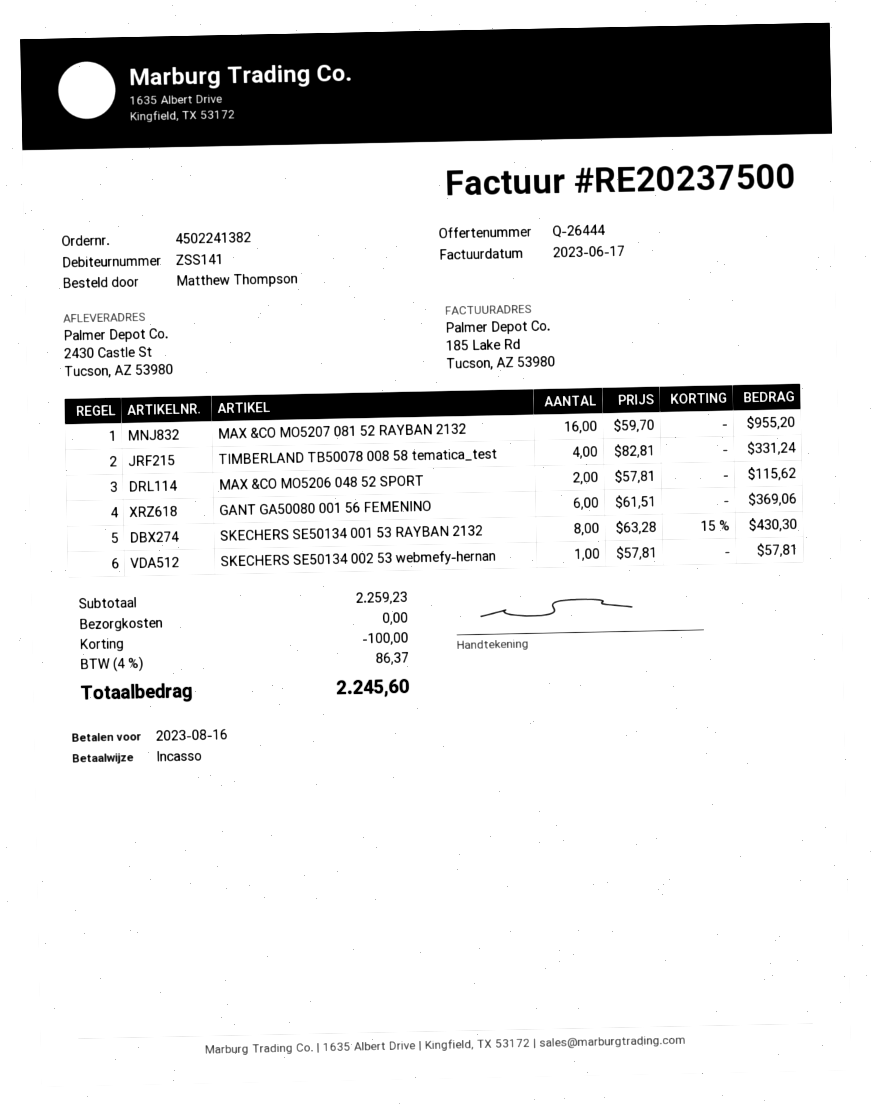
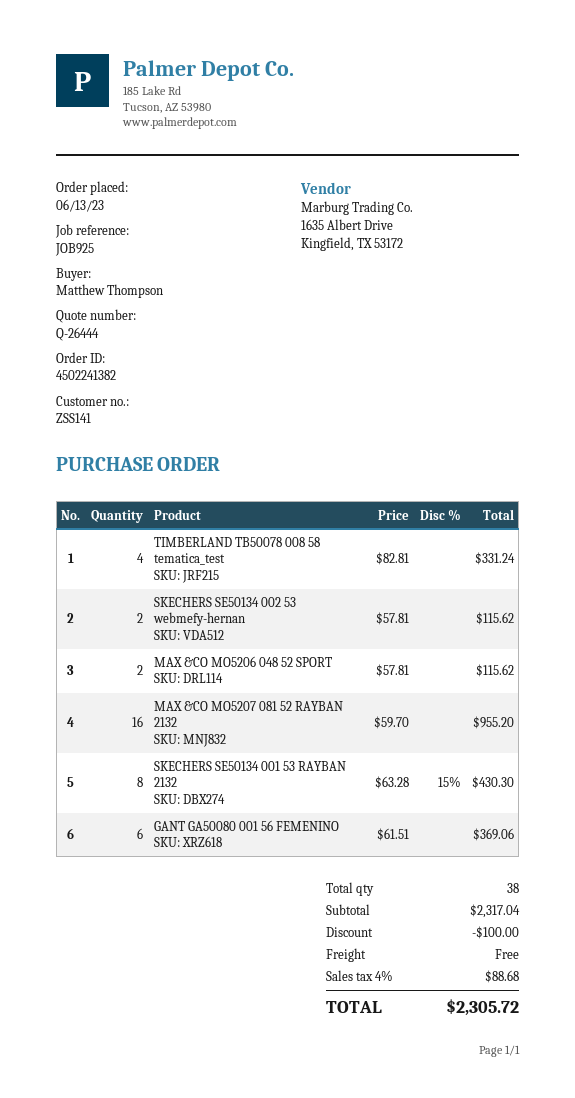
SKECHERS SE50134 002 53 webmefy-hernan: 1 x 57.81 = 57.81 -> 2 x 57.81 = 115.62
subtotal: 2259.23 -> 2317.04
tax: 4% = 86.37 -> 4% = 88.68
total: 2245.60 -> 2305.72

